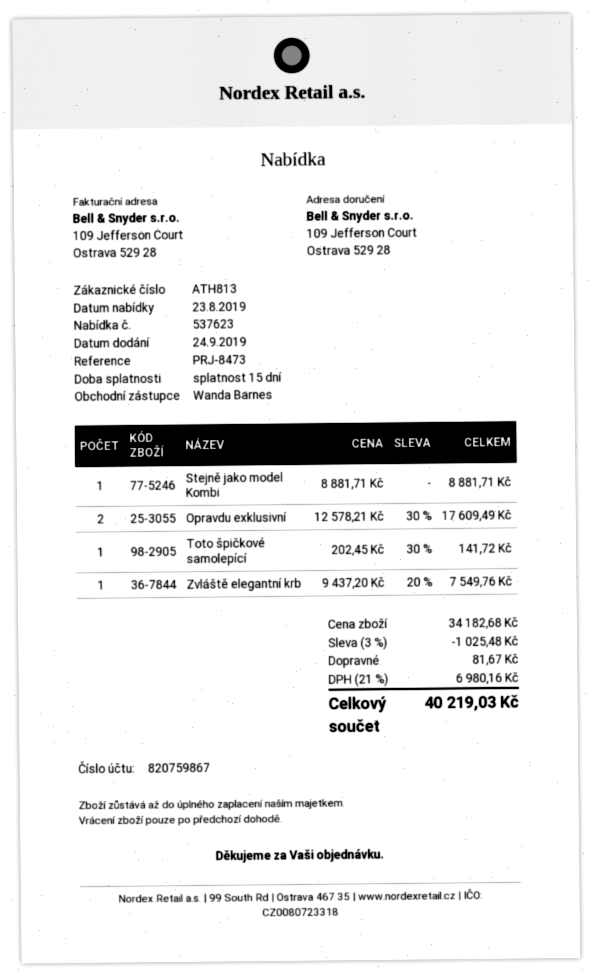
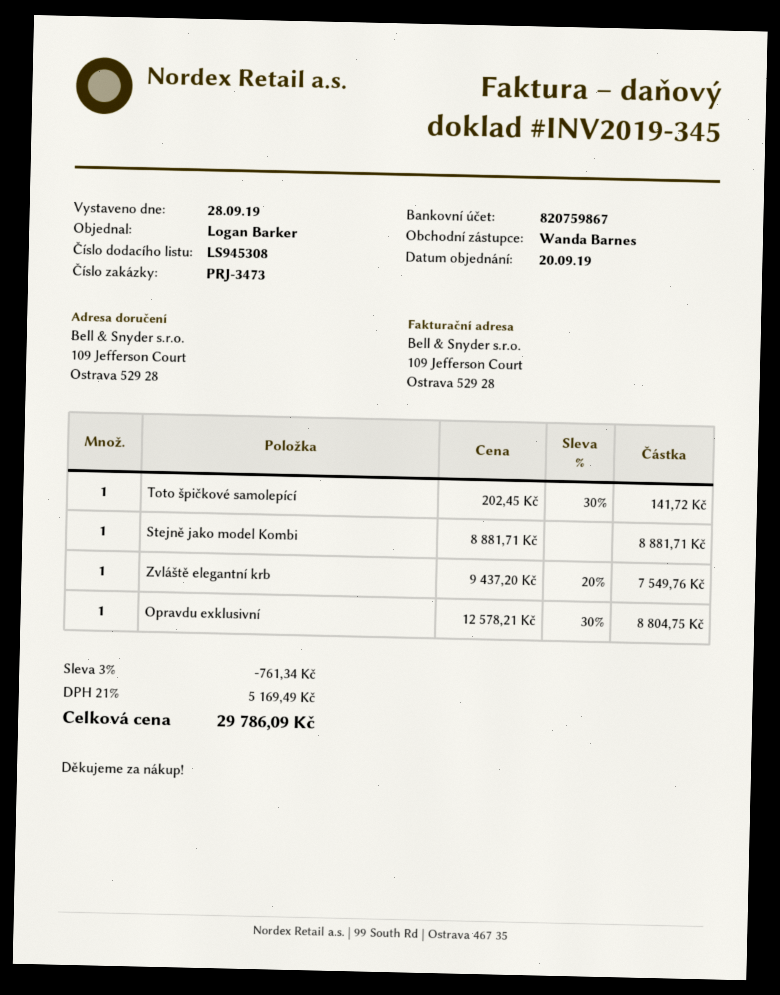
reference: PRJ-8473 -> PRJ-3473
Opravdu exklusivní: 2 x 12578.21 - 30% = 17609.49 -> 1 x 12578.21 - 30% = 8804.75
discount: 3% = 1025.48 -> 3% = 761.34
shipping: 81.67 -> none
tax: 21% = 6980.16 -> 21% = 5169.49
total: 40219.03 -> 29786.09

